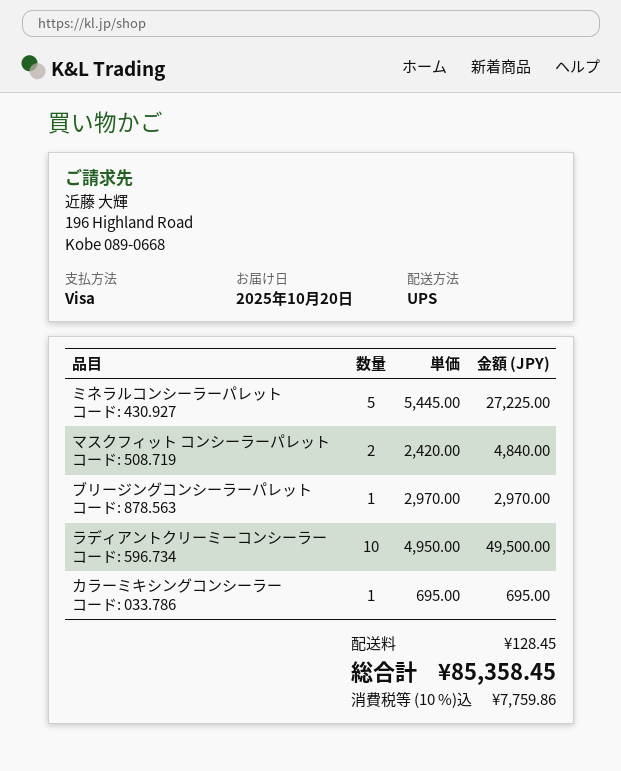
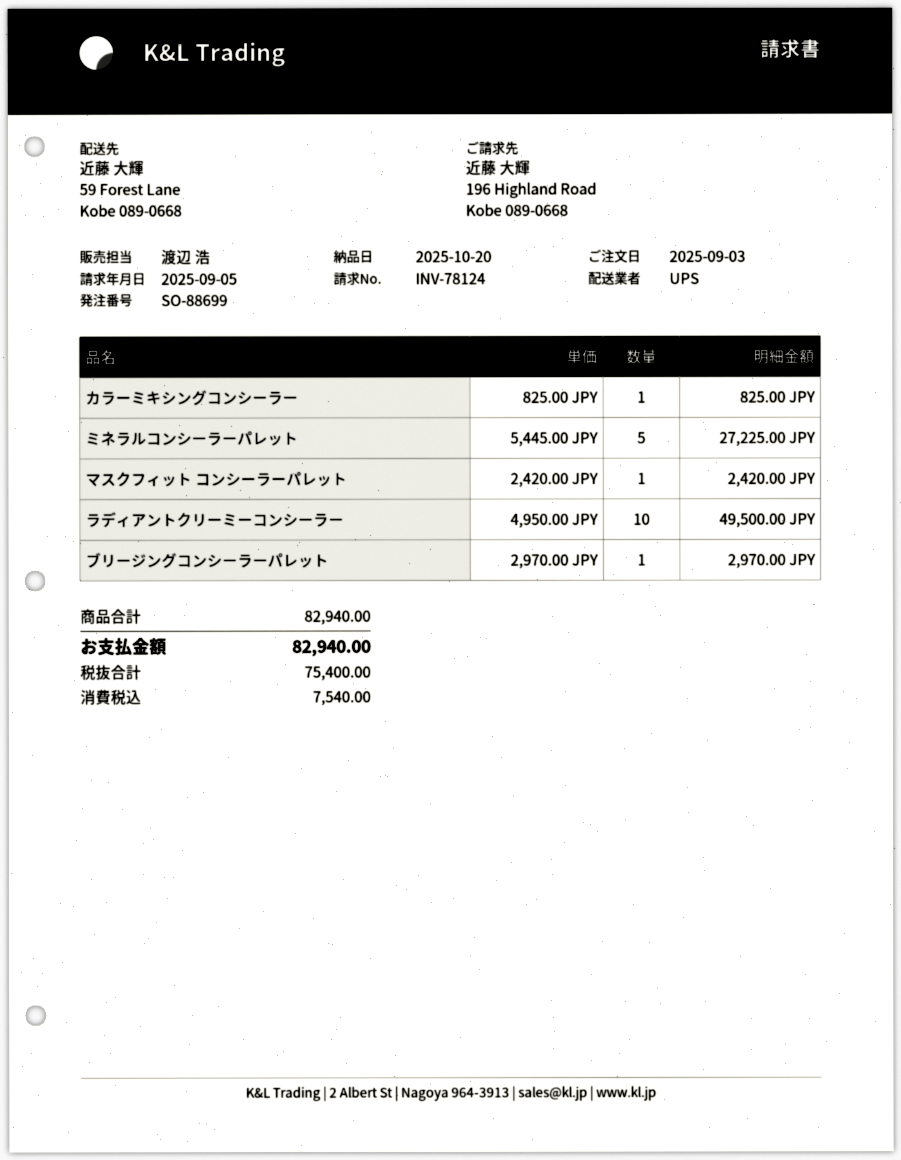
マスクフィット コンシーラーパレット: 2 x 2420.00 = 4840.00 -> 1 x 2420.00 = 2420.00
カラーミキシングコンシーラー: 1 x 695.00 = 695.00 -> 1 x 825.00 = 825.00
shipping: 128.45 -> none
tax: 7759.86 -> 7540.00
total: 85358.45 -> 82940.00

